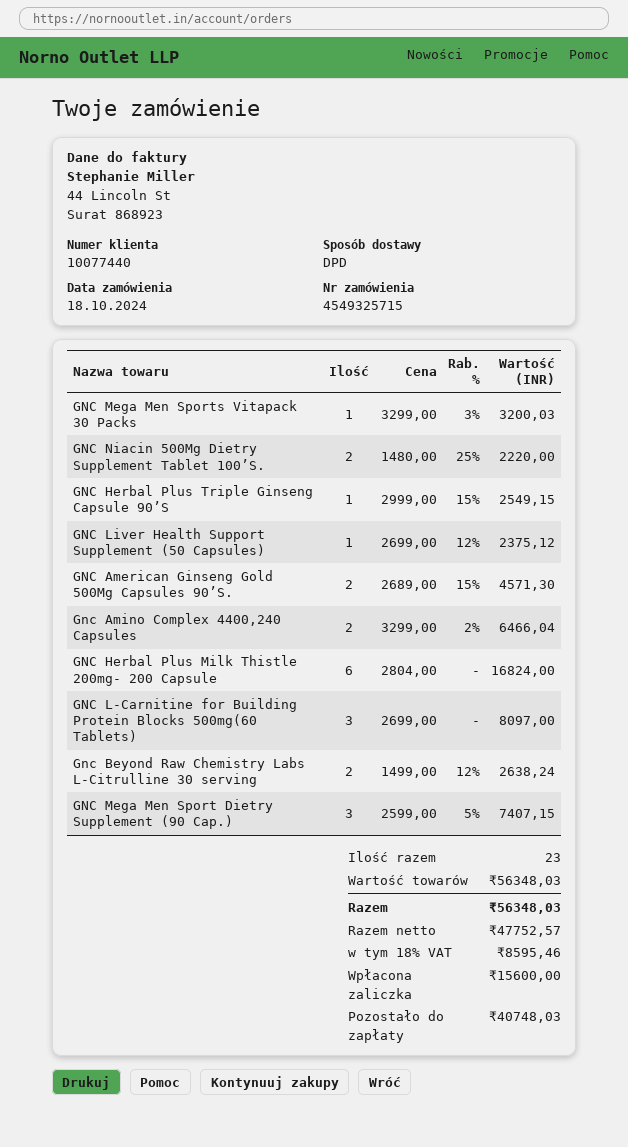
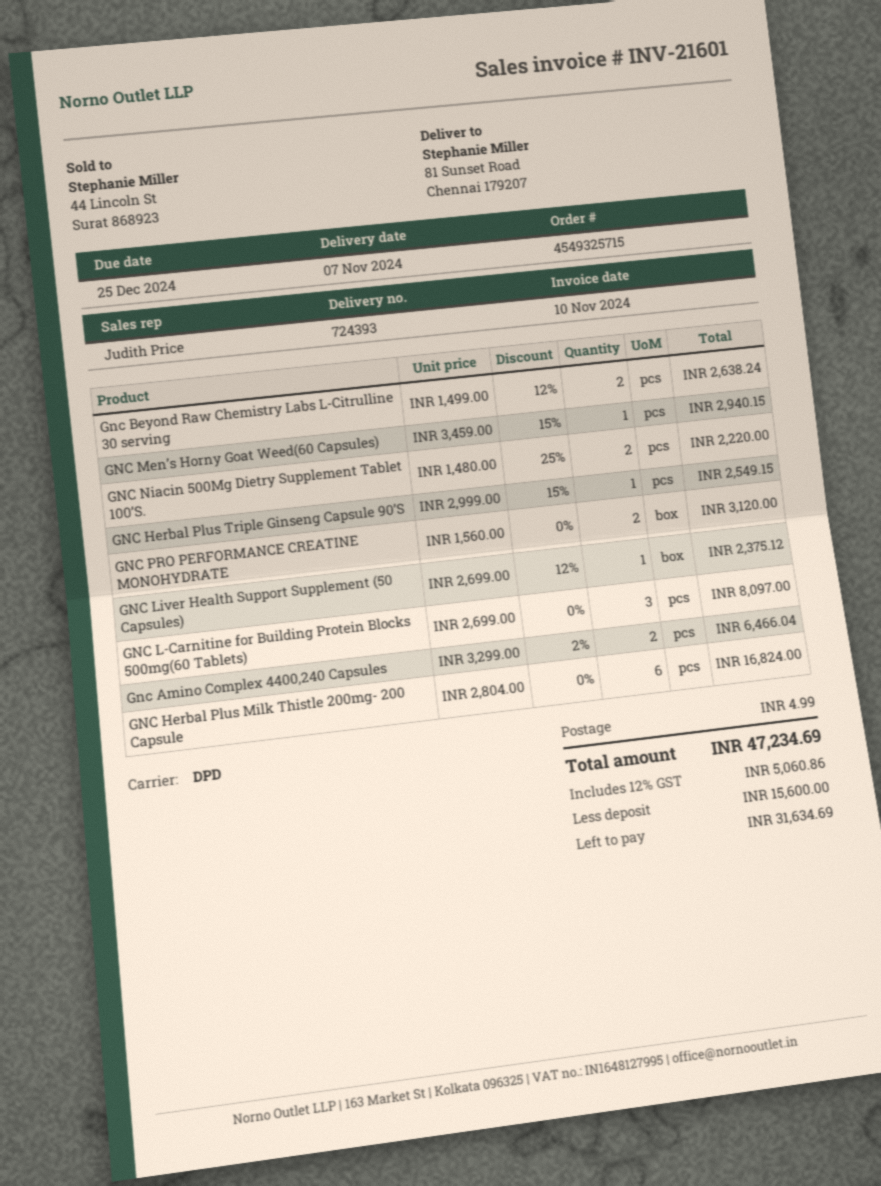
GNC Mega Men Sports Vitapack 30 Packs: 1 x 3299.00 - 3% = 3200.03 -> none
GNC American Ginseng Gold 500Mg Capsules 90’S.: 2 x 2689.00 - 15% = 4571.30 -> none
GNC Mega Men Sport Dietry Supplement (90 Cap.): 3 x 2599.00 - 5% = 7407.15 -> none
GNC Men’s Horny Goat Weed(60 Capsules): none -> 1 x 3459.00 - 15% = 2940.15
GNC PRO PERFORMANCE CREATINE MONOHYDRATE: none -> 2 x 1560.00 = 3120.00
shipping: none -> 4.99
tax: 18% = 8595.46 -> 12% = 5060.86
total: 56348.03 -> 47234.69
balance: 40748.03 -> 31634.69

